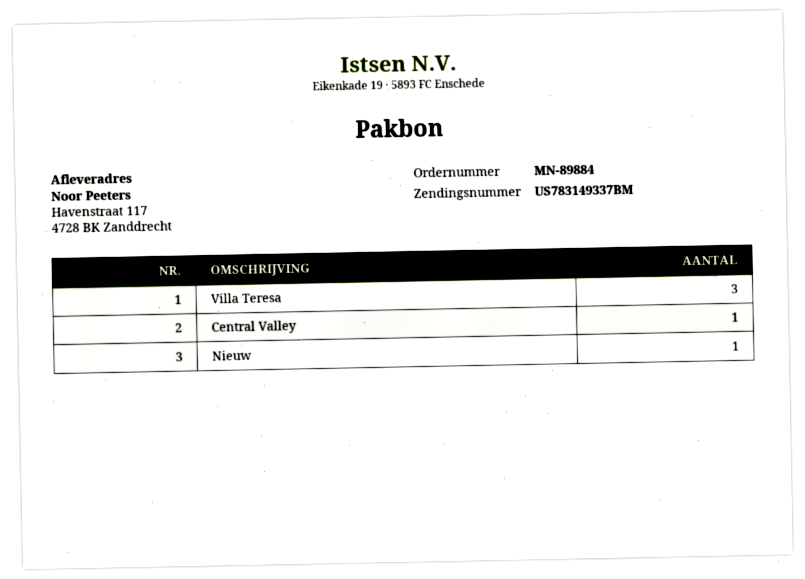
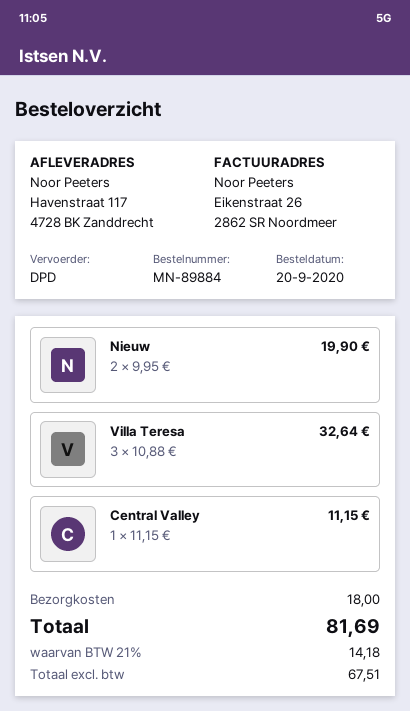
Nieuw: 1 -> 2

